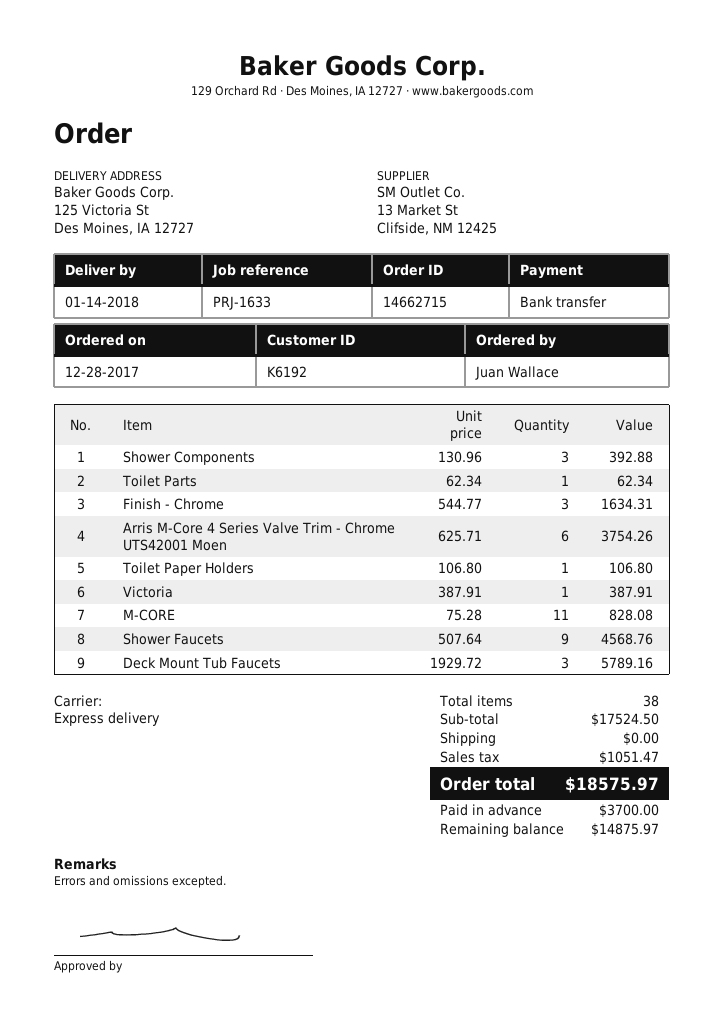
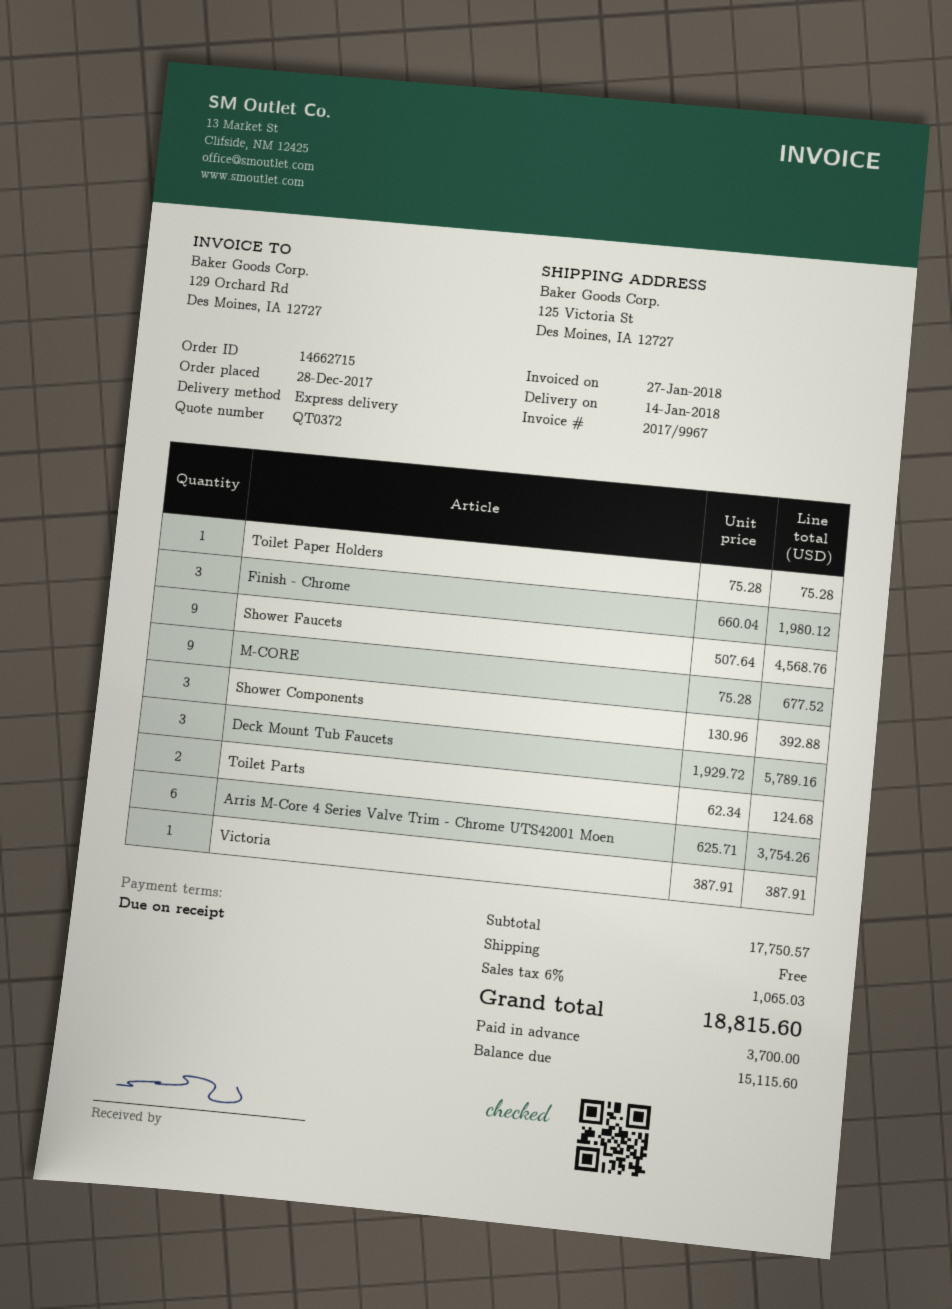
Toilet Parts: 1 x 62.34 = 62.34 -> 2 x 62.34 = 124.68
Finish - Chrome: 3 x 544.77 = 1634.31 -> 3 x 660.04 = 1980.12
Toilet Paper Holders: 1 x 106.80 = 106.80 -> 1 x 75.28 = 75.28
M-CORE: 11 x 75.28 = 828.08 -> 9 x 75.28 = 677.52
subtotal: 17524.50 -> 17750.57
tax: 1051.47 -> 1065.03
total: 18575.97 -> 18815.60
balance: 14875.97 -> 15115.60

